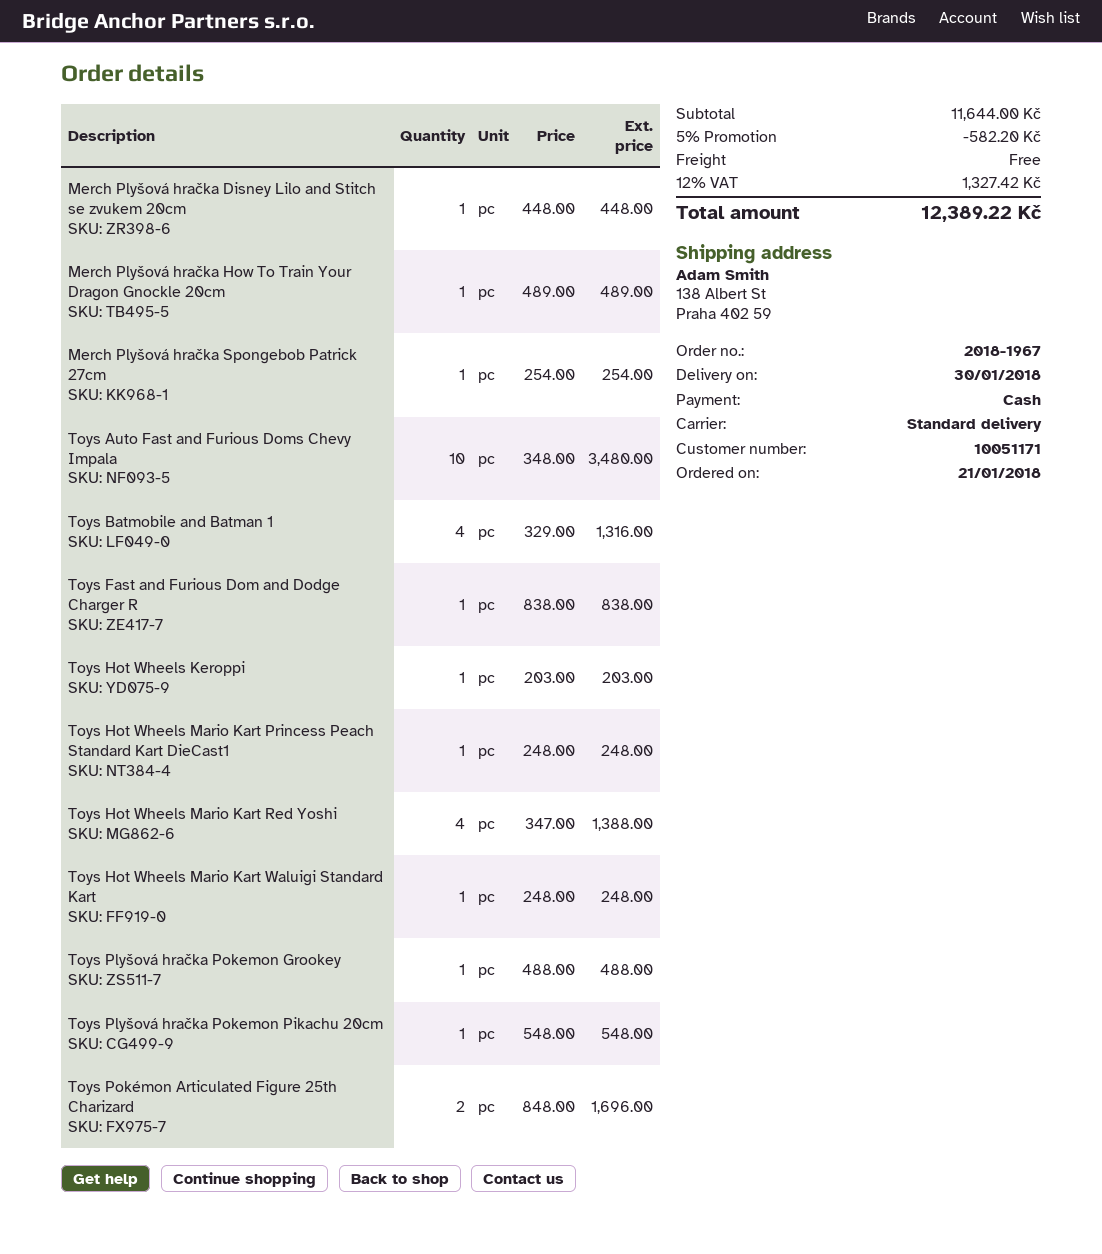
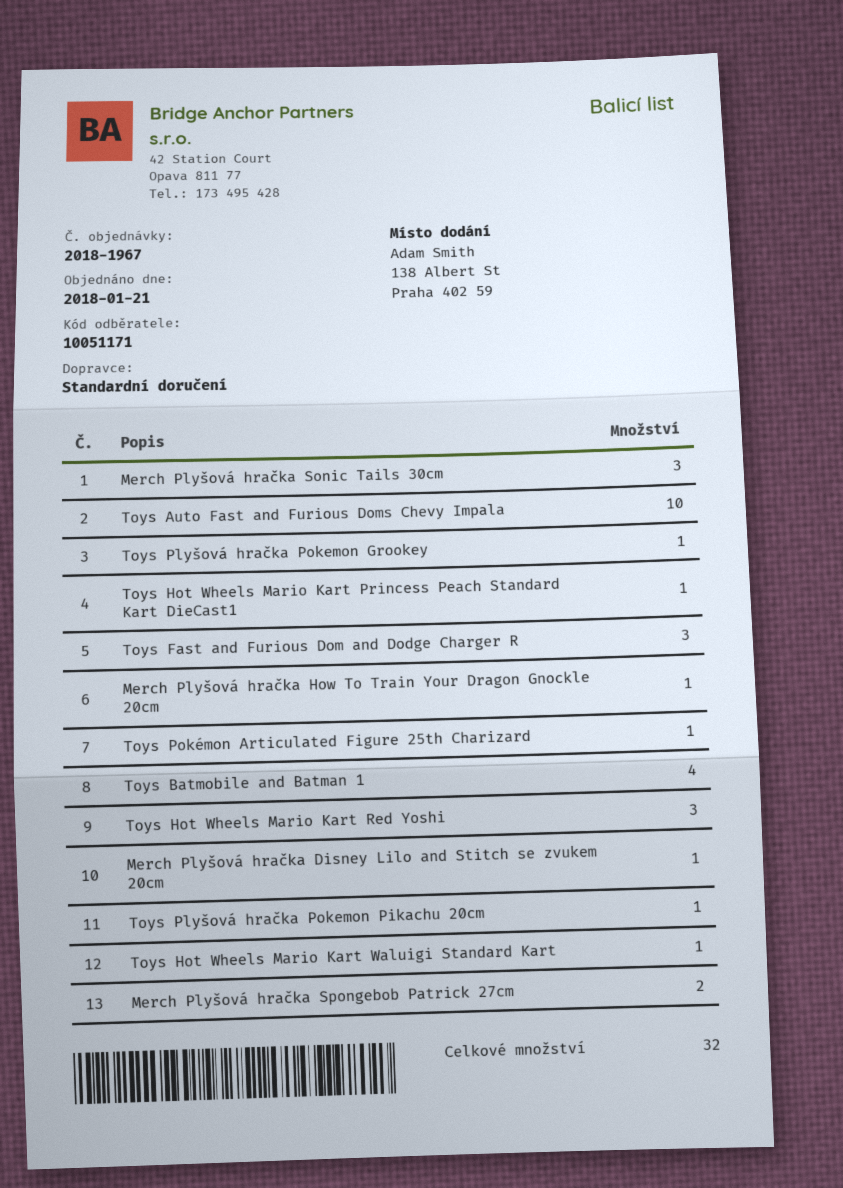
Merch Plyšová hračka Spongebob Patrick 27cm: 1 -> 2
Toys Fast and Furious Dom and Dodge Charger R: 1 -> 3
Toys Hot Wheels Keroppi: 1 -> none
Toys Hot Wheels Mario Kart Red Yoshi: 4 -> 3
Toys Pokémon Articulated Figure 25th Charizard: 2 -> 1
Merch Plyšová hračka Sonic Tails 30cm: none -> 3

